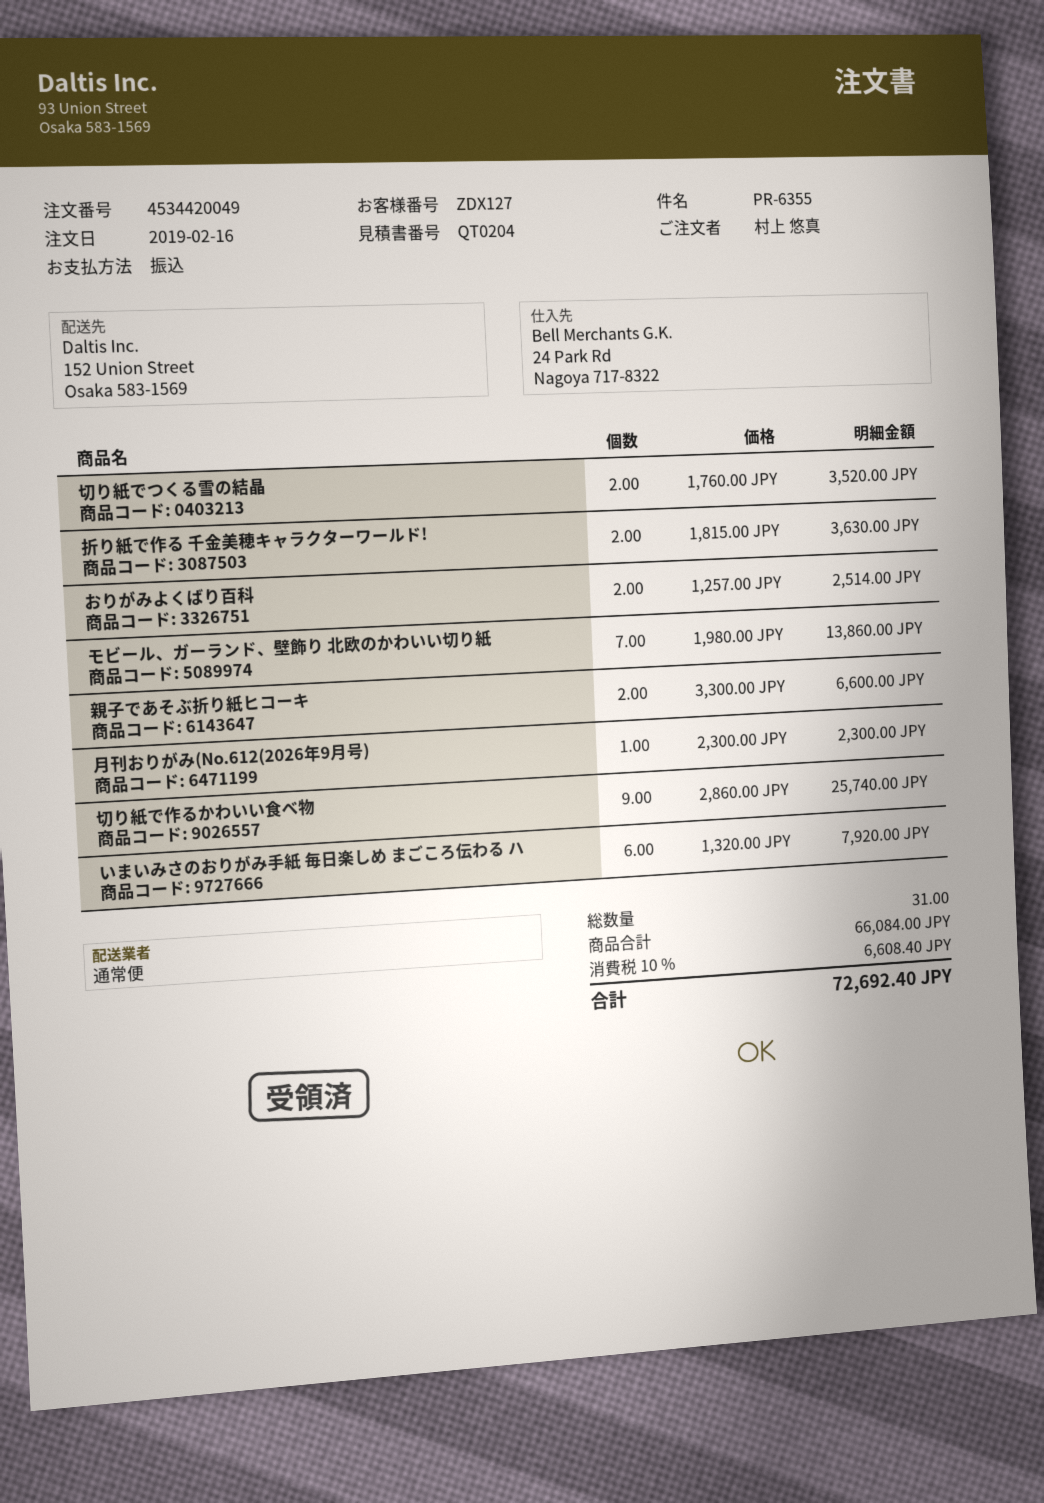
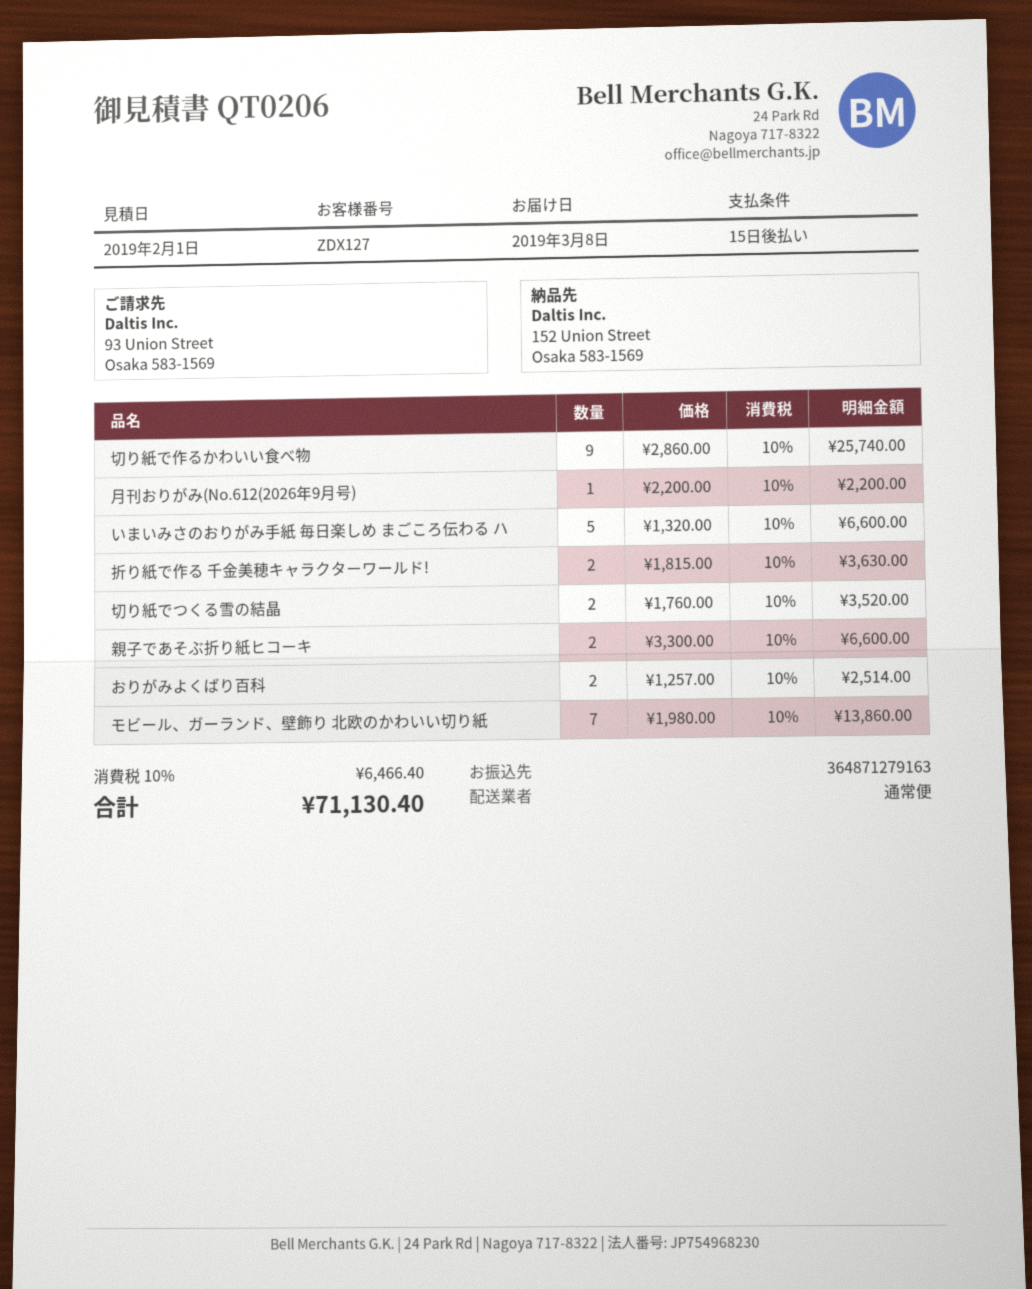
quote number: QT0204 -> QT0206
月刊おりがみ(No.612(2026年9月号): 1 x 2300.00 = 2300.00 -> 1 x 2200.00 = 2200.00
いまいみさのおりがみ手紙 毎日楽しめ まごころ伝わる ハ: 6 x 1320.00 = 7920.00 -> 5 x 1320.00 = 6600.00
tax: 10% = 6608.40 -> 10% = 6466.40
total: 72692.40 -> 71130.40

